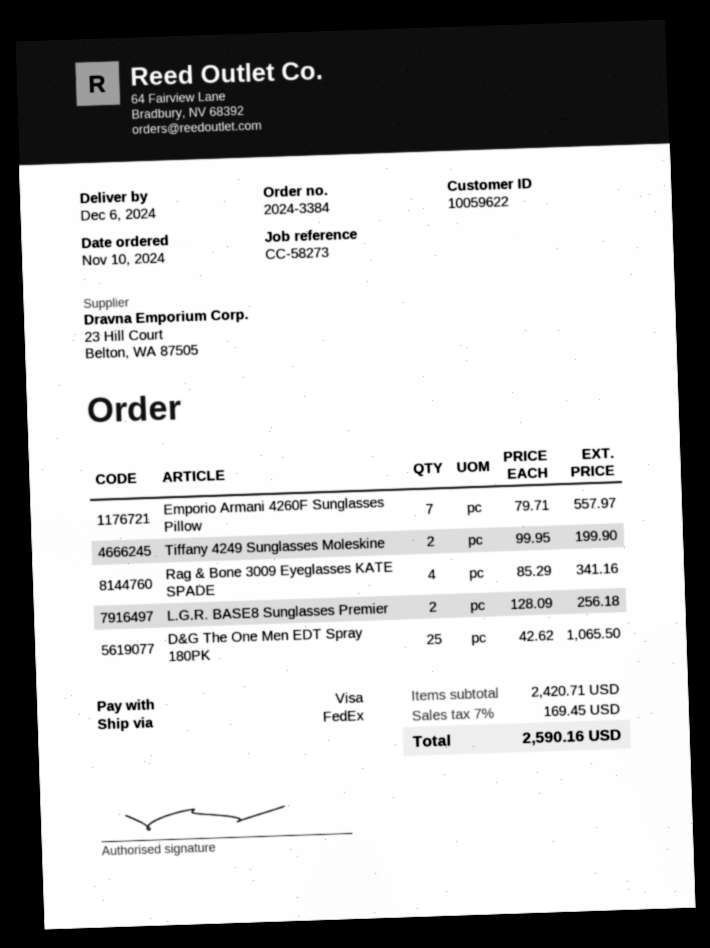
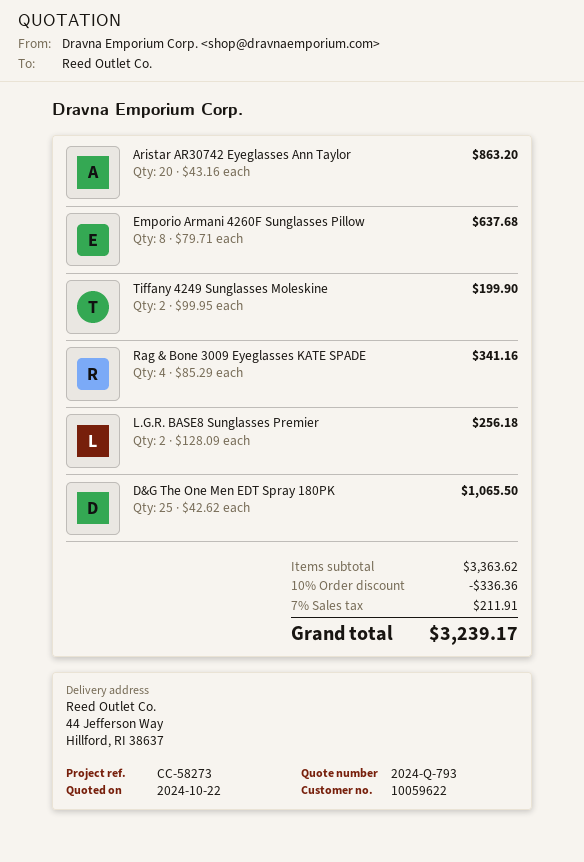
Emporio Armani 4260F Sunglasses Pillow: 7 x 79.71 = 557.97 -> 8 x 79.71 = 637.68
Aristar AR30742 Eyeglasses Ann Taylor: none -> 20 x 43.16 = 863.20
subtotal: 2420.71 -> 3363.62
discount: none -> 10% = 336.36
tax: 7% = 169.45 -> 7% = 211.91
total: 2590.16 -> 3239.17

